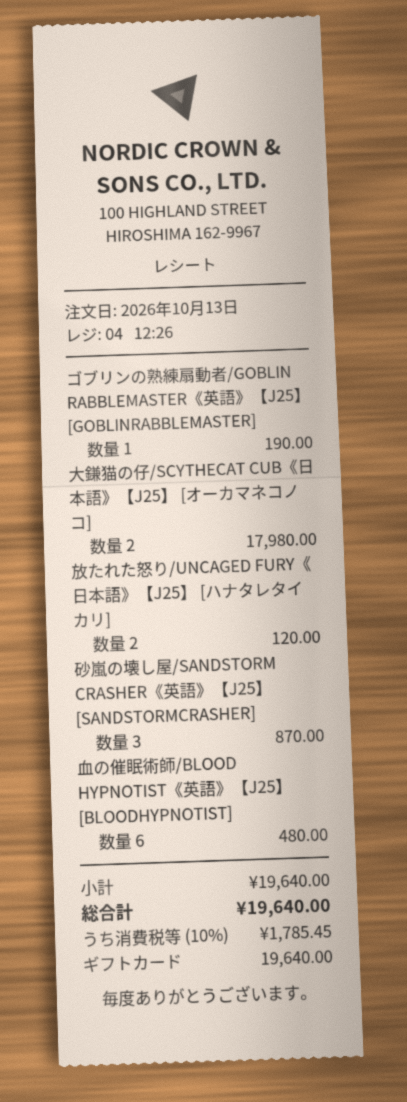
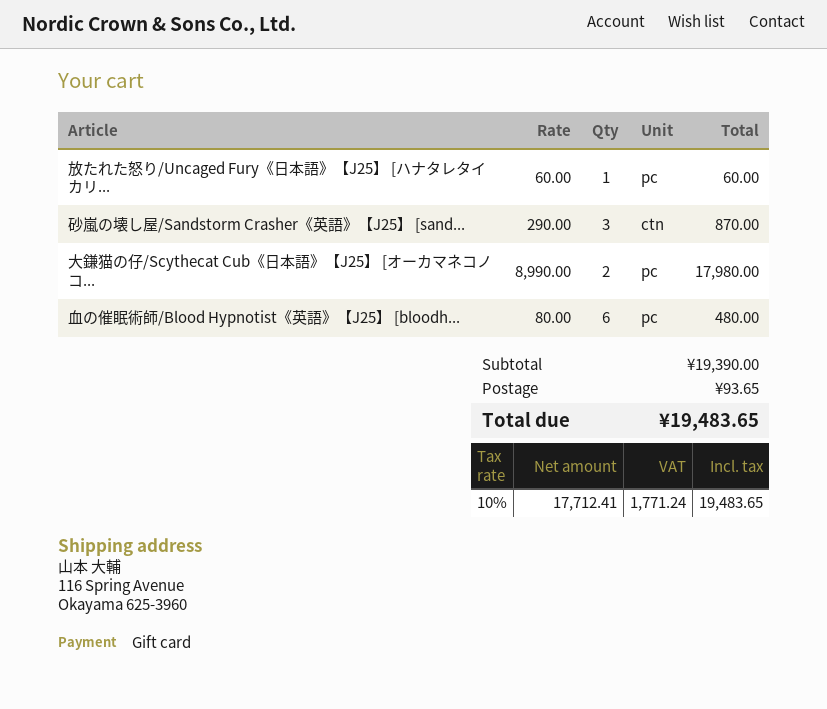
ゴブリンの熟練扇動者/GOBLIN RABBLEMASTER《英語》【J25】 [GOBLINRABBLEMASTER]: 1 for 190.00 -> none
放たれた怒り/UNCAGED FURY《日本語》【J25】 [ハナタレタイカリ]: 2 for 120.00 -> 1 for 60.00
subtotal: 19640.00 -> 19390.00
shipping: none -> 93.65
tax: 10% = 1785.45 -> 10% = 1771.24
total: 19640.00 -> 19483.65

